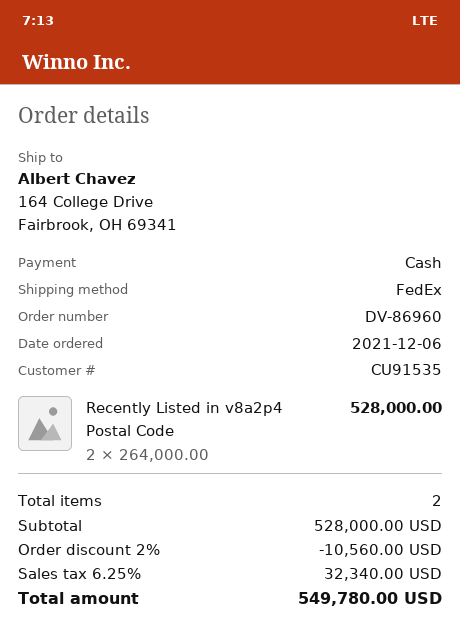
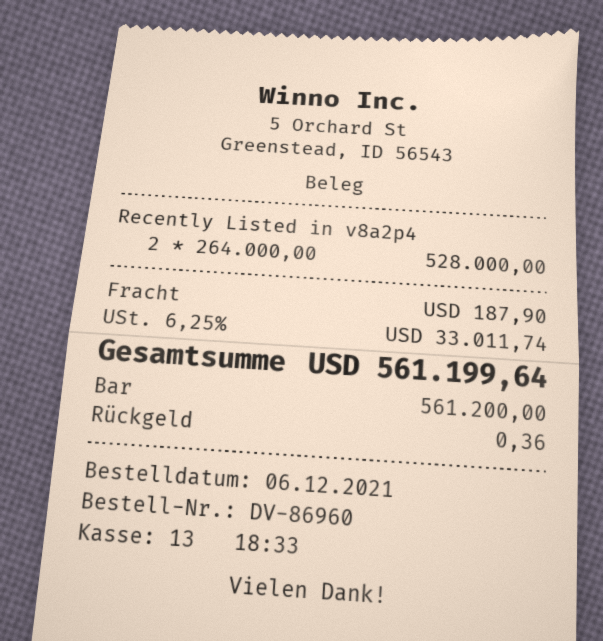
discount: 2% = 10560.00 -> none
shipping: none -> 187.90
tax: 6.25% = 32340.00 -> 6.25% = 33011.74
total: 549780.00 -> 561199.64

